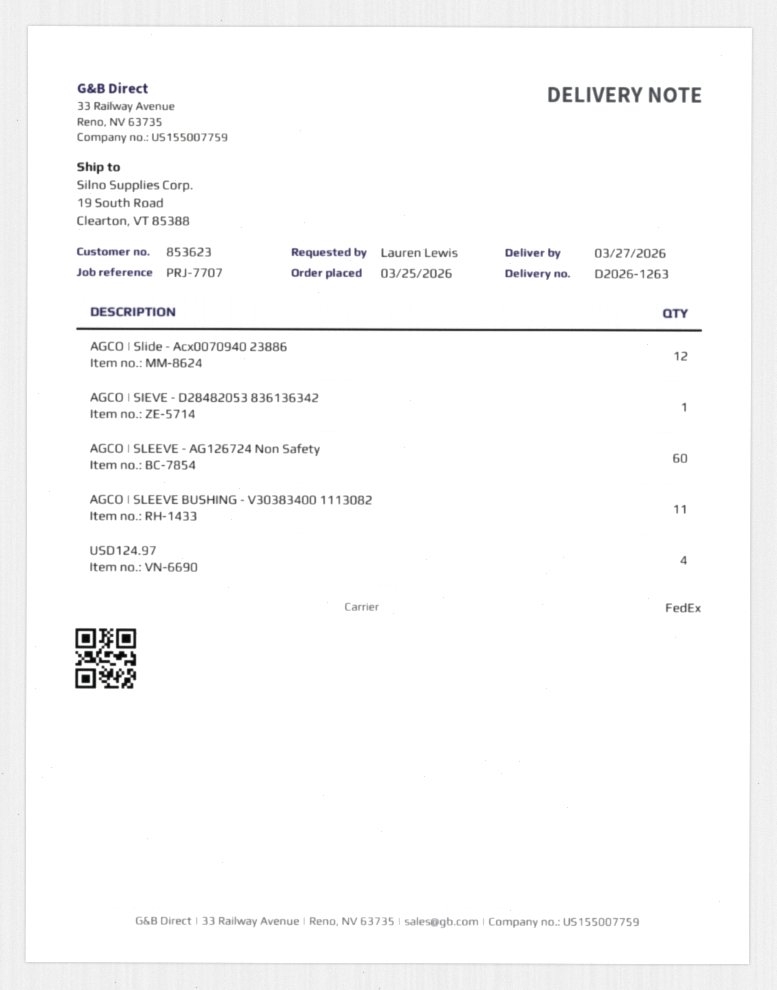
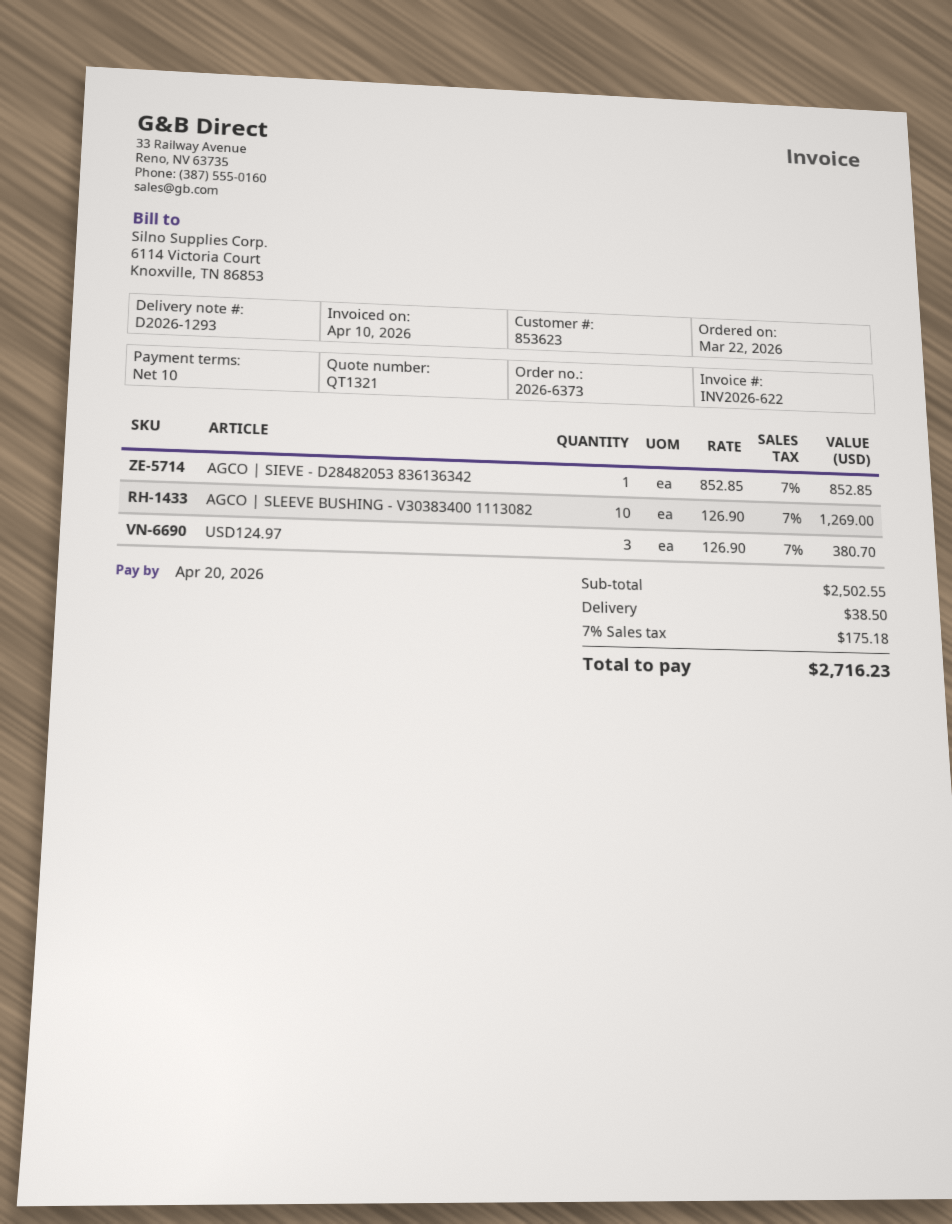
order date: 2026-03-25 -> 2026-03-22
delivery note number: D2026-1263 -> D2026-1293
AGCO | Slide - Acx0070940 23886: 12 -> none
AGCO | SLEEVE - AG126724 Non Safety: 60 -> none
AGCO | SLEEVE BUSHING - V30383400 1113082: 11 -> 10
USD124.97: 4 -> 3

